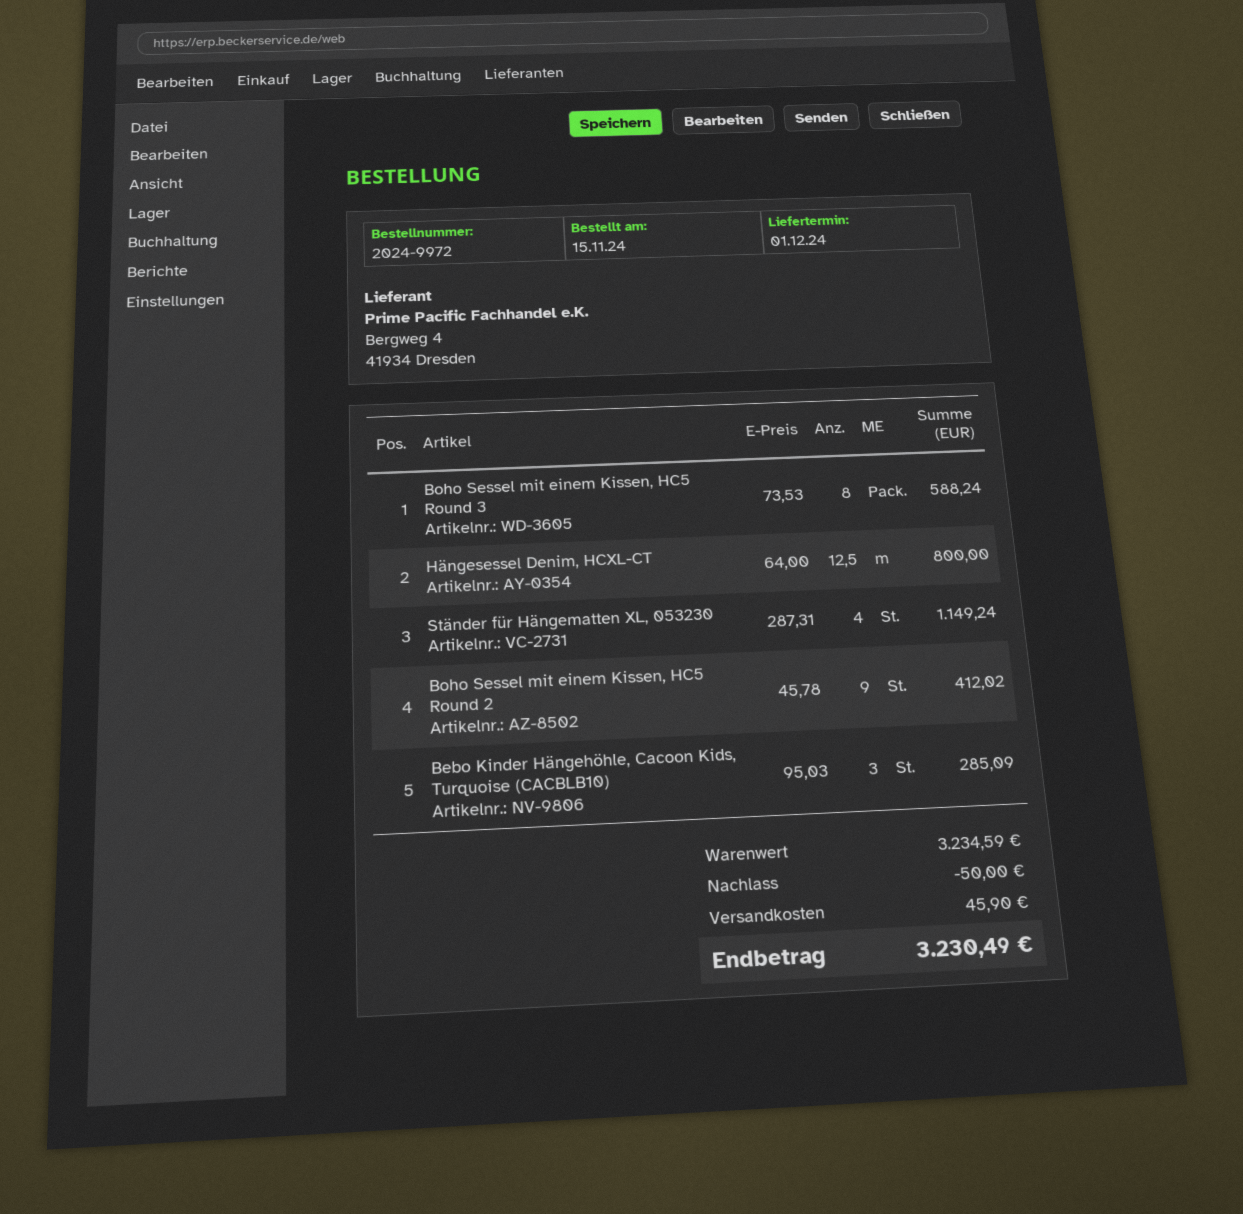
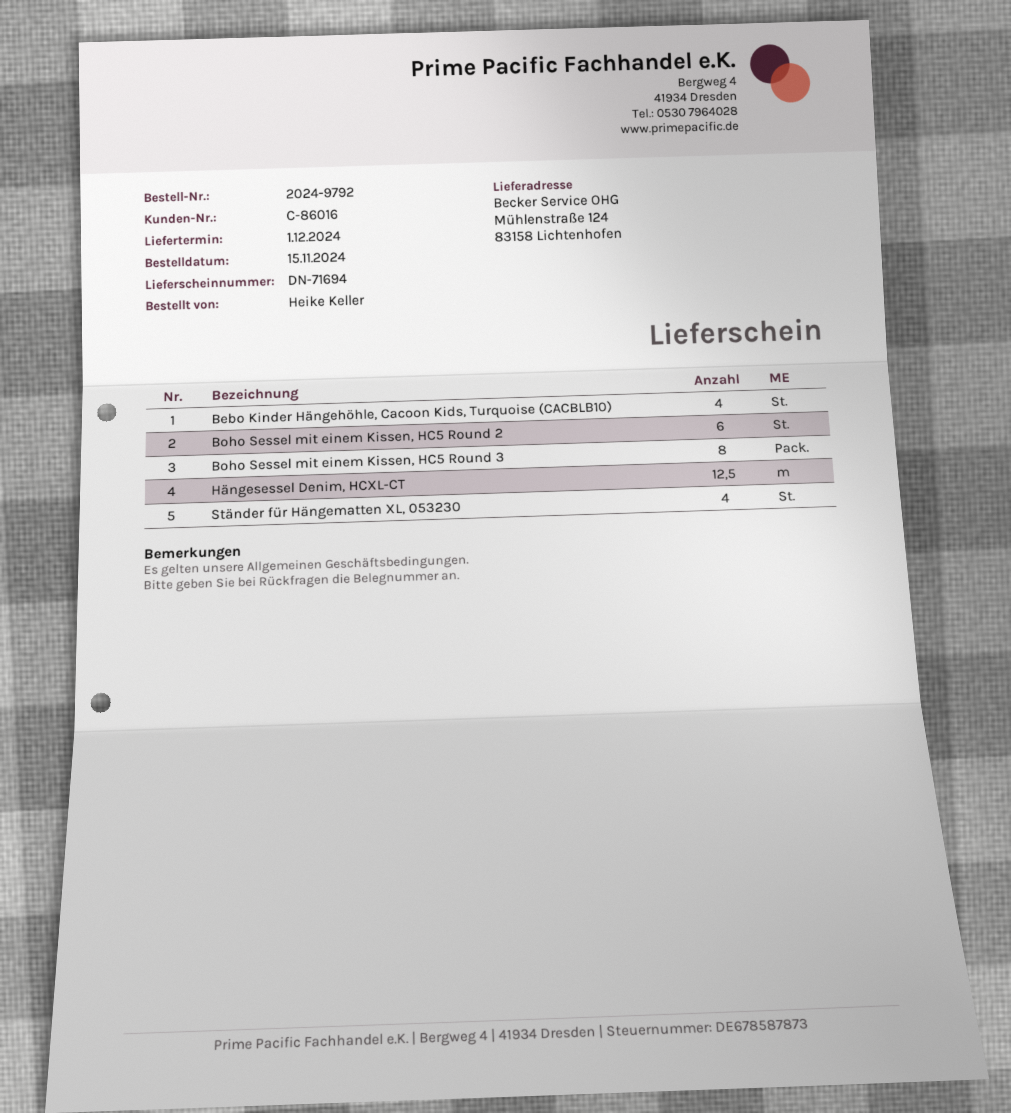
order number: 2024-9972 -> 2024-9792
Boho Sessel mit einem Kissen, HC5 Round 2: 9 -> 6
Bebo Kinder Hängehöhle, Cacoon Kids, Turquoise (CACBLB10): 3 -> 4

